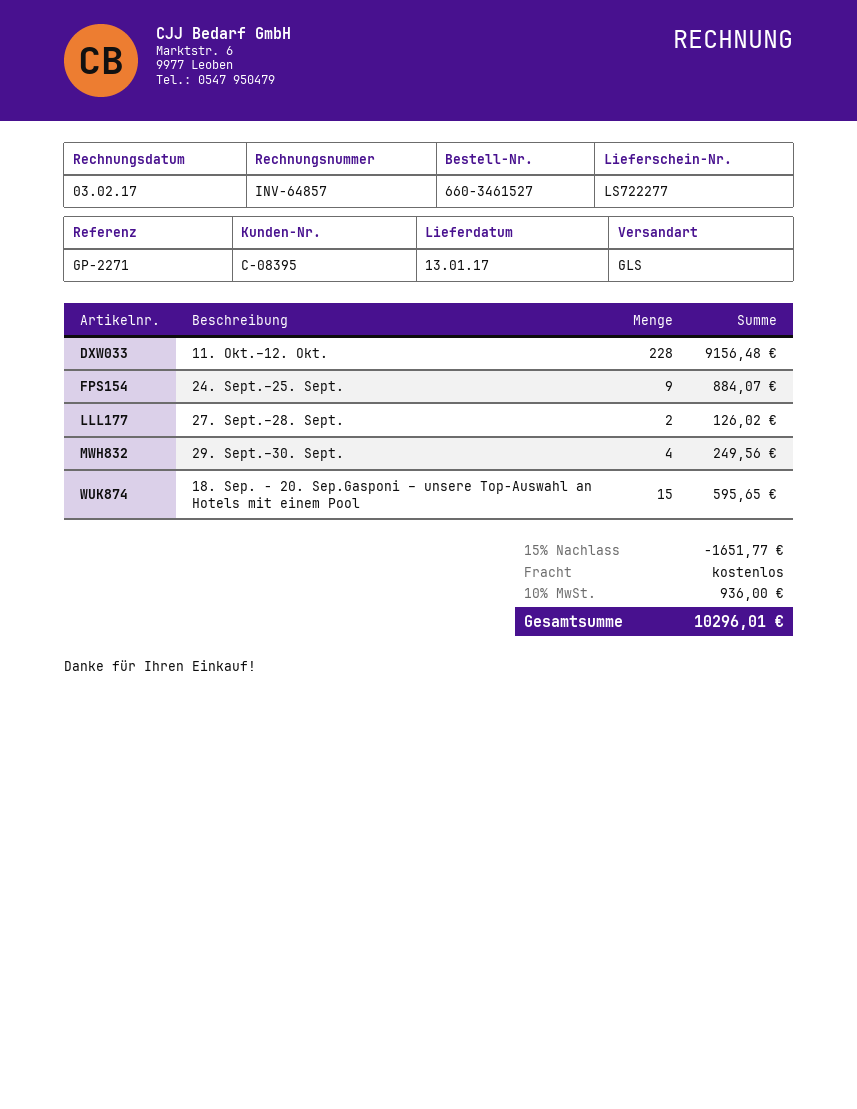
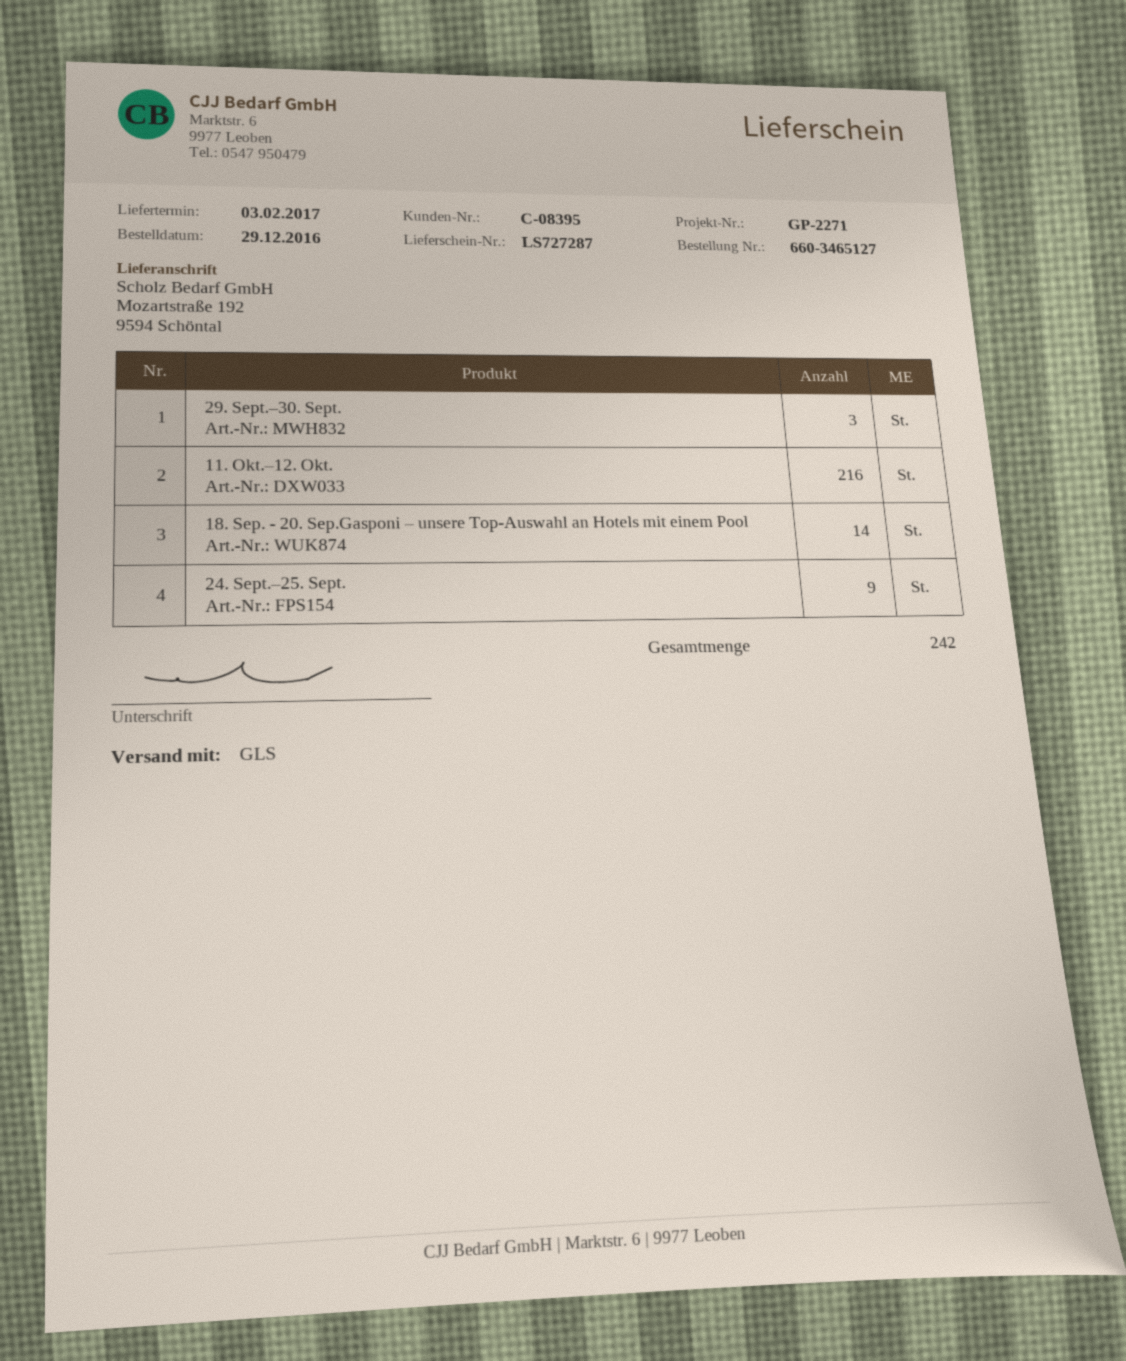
order number: 660-3461527 -> 660-3465127
delivery note number: LS722277 -> LS727287
delivery date: 2017-01-13 -> 2017-02-03
11. Okt.–12. Okt.: 228 -> 216
27. Sept.–28. Sept.: 2 -> none
29. Sept.–30. Sept.: 4 -> 3
18. Sep. - 20. Sep.Gasponi – unsere Top-Auswahl an Hotels mit einem Pool: 15 -> 14

